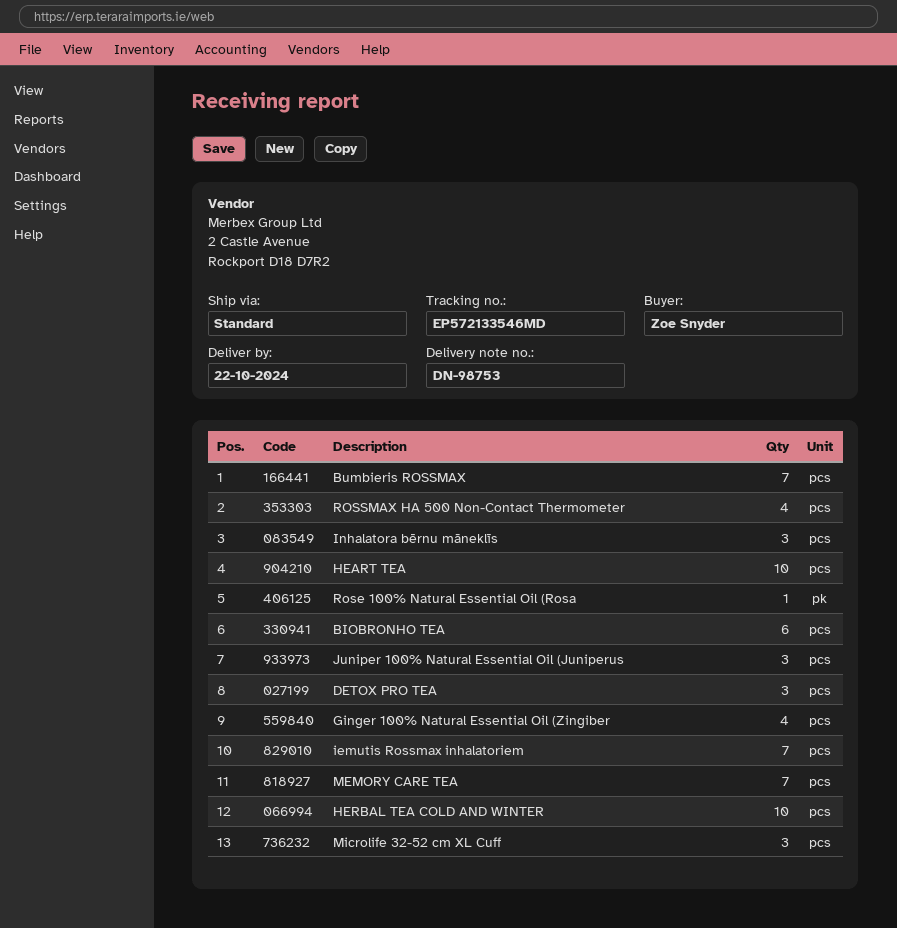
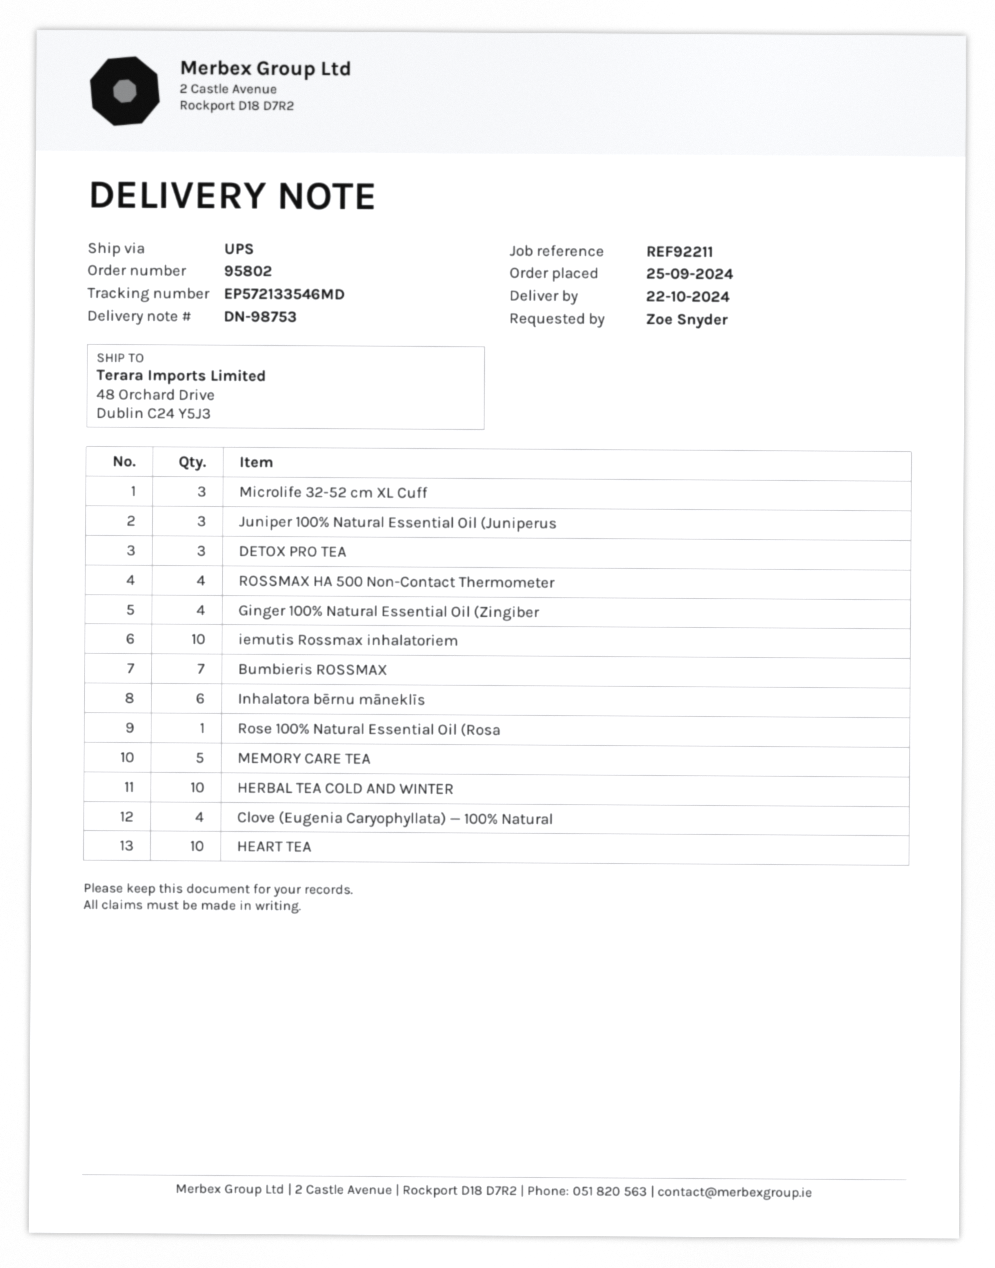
shipping method: standard -> UPS
Inhalatora bērnu māneklīs: 3 -> 6
BIOBRONHO TEA: 6 -> none
iemutis Rossmax inhalatoriem: 7 -> 10
MEMORY CARE TEA: 7 -> 5
Clove (Eugenia Caryophyllata) — 100% Natural: none -> 4

